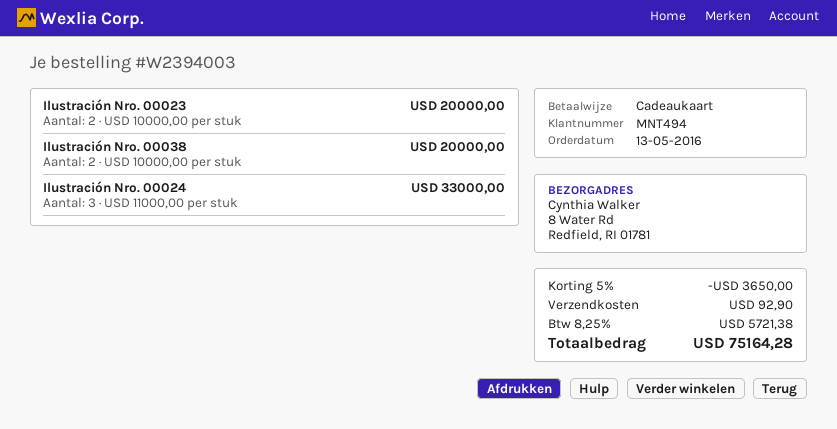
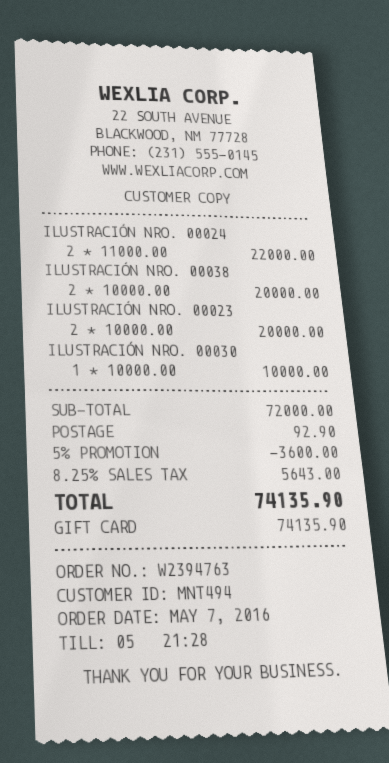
order number: W2394003 -> W2394763
order date: 2016-05-13 -> 2016-05-07
Ilustración Nro. 00024: 3 x 11000.00 = 33000.00 -> 2 x 11000.00 = 22000.00
ILUSTRACIÓN NRO. 00030: none -> 1 x 10000.00 = 10000.00
discount: 5% = 3650.00 -> 5% = 3600.00
tax: 8.25% = 5721.38 -> 8.25% = 5643.00
total: 75164.28 -> 74135.90

